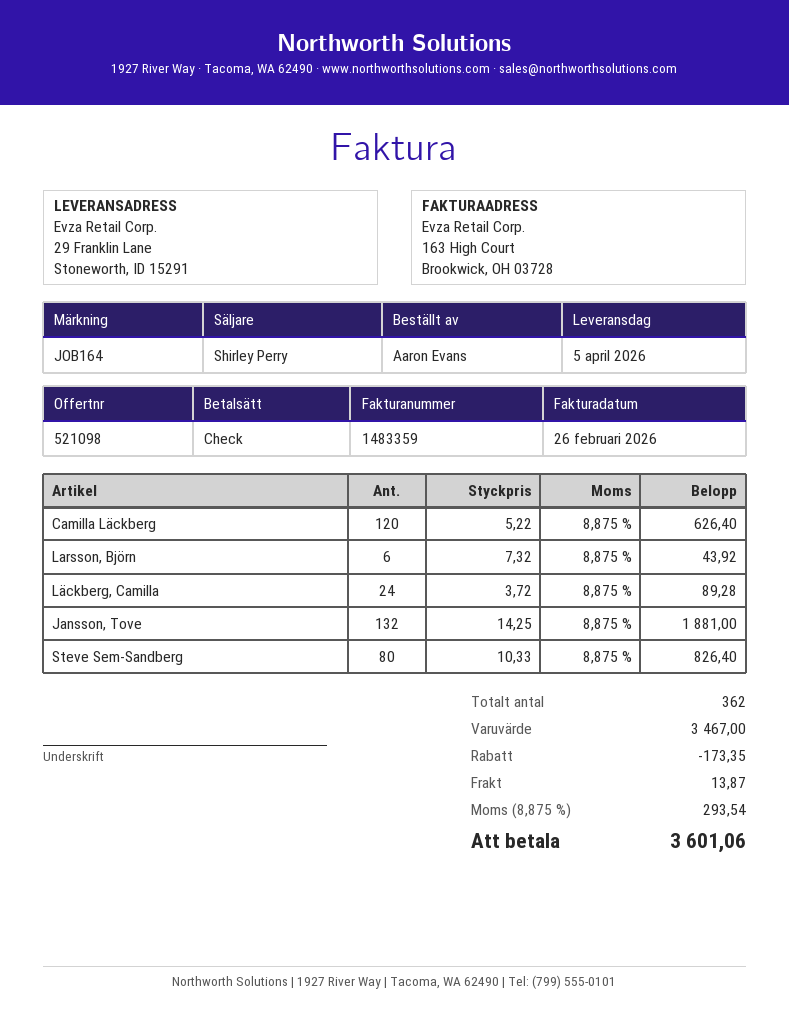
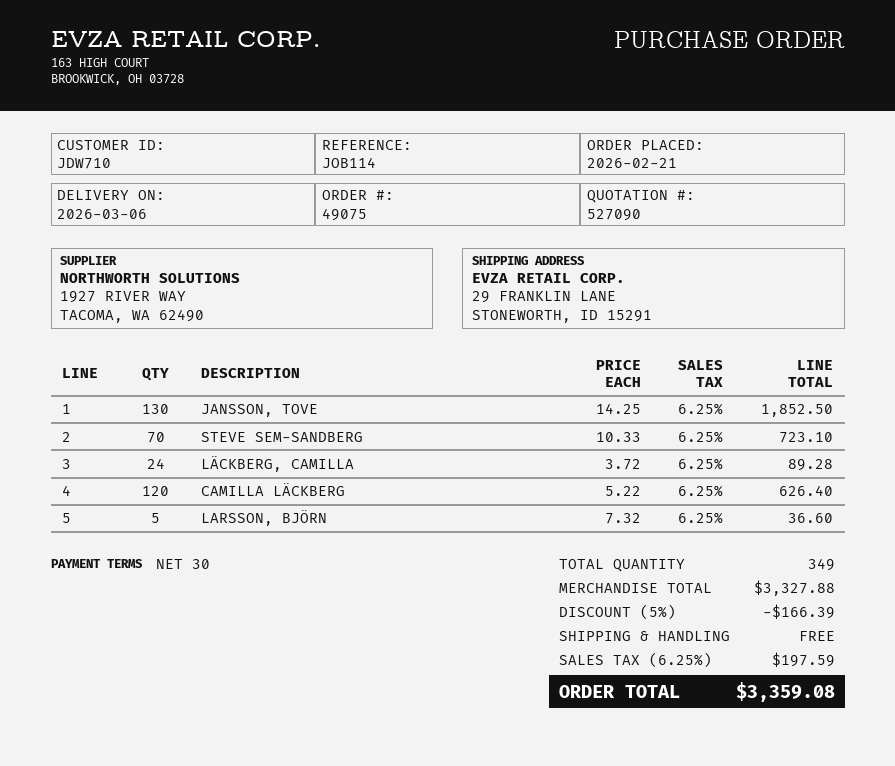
quote number: 521098 -> 527090
delivery date: 2026-04-05 -> 2026-03-06
reference: JOB164 -> JOB114
Larsson, Björn: 6 x 7.32 = 43.92 -> 5 x 7.32 = 36.60
Jansson, Tove: 132 x 14.25 = 1881.00 -> 130 x 14.25 = 1852.50
Steve Sem-Sandberg: 80 x 10.33 = 826.40 -> 70 x 10.33 = 723.10
total quantity: 362 -> 349
subtotal: 3467.00 -> 3327.88
discount: 173.35 -> 166.39
shipping: 13.87 -> 0.00
tax: 8.875% = 293.54 -> 6.25% = 197.59
total: 3601.06 -> 3359.08

